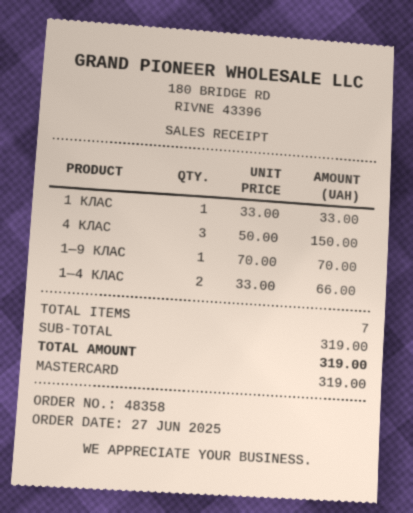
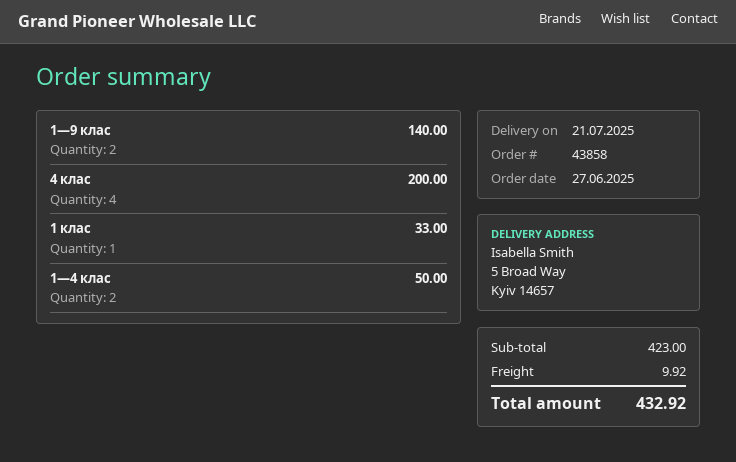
order number: 48358 -> 43858
4 КЛАС: 3 for 150.00 -> 4 for 200.00
1—9 КЛАС: 1 for 70.00 -> 2 for 140.00
1—4 КЛАС: 2 for 66.00 -> 2 for 50.00
subtotal: 319.00 -> 423.00
shipping: none -> 9.92
total: 319.00 -> 432.92

